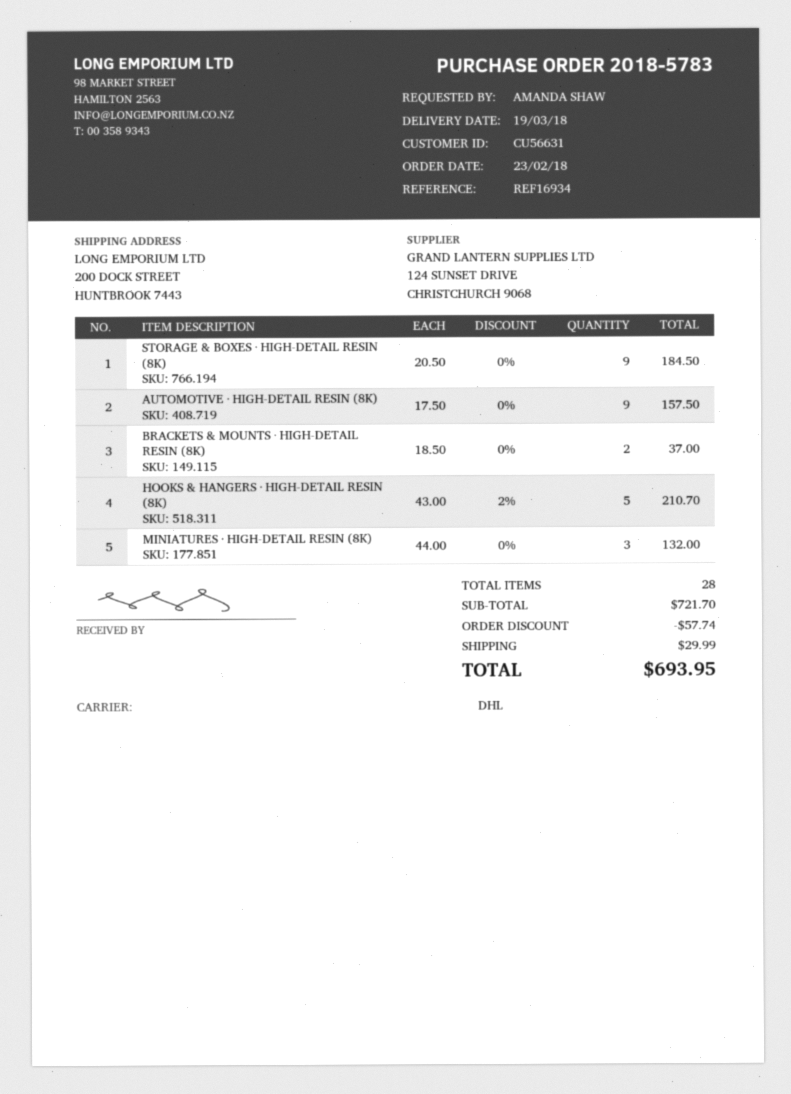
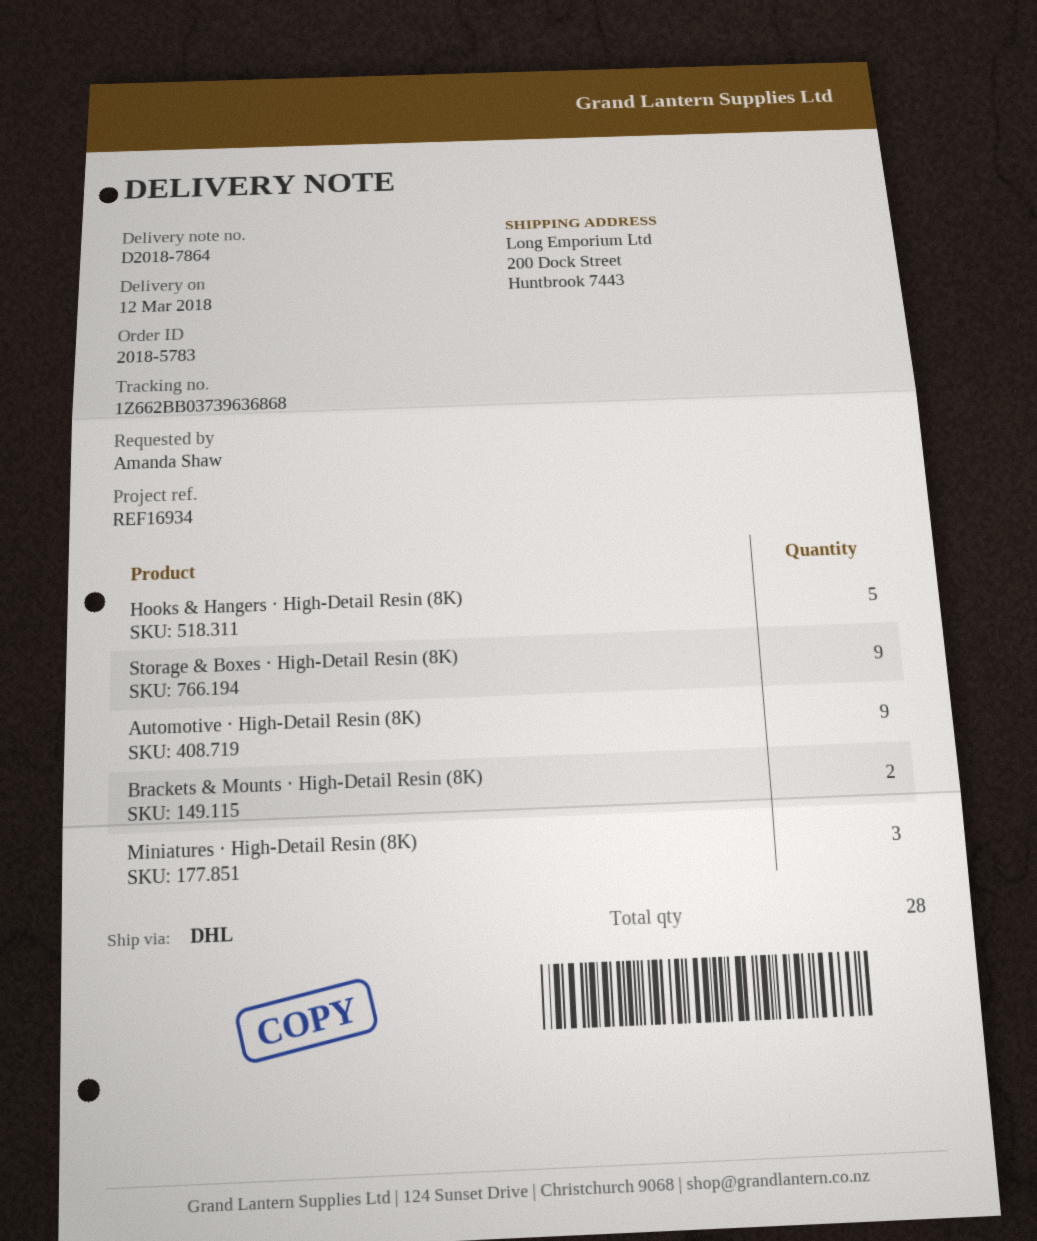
delivery date: 2018-03-19 -> 2018-03-12

